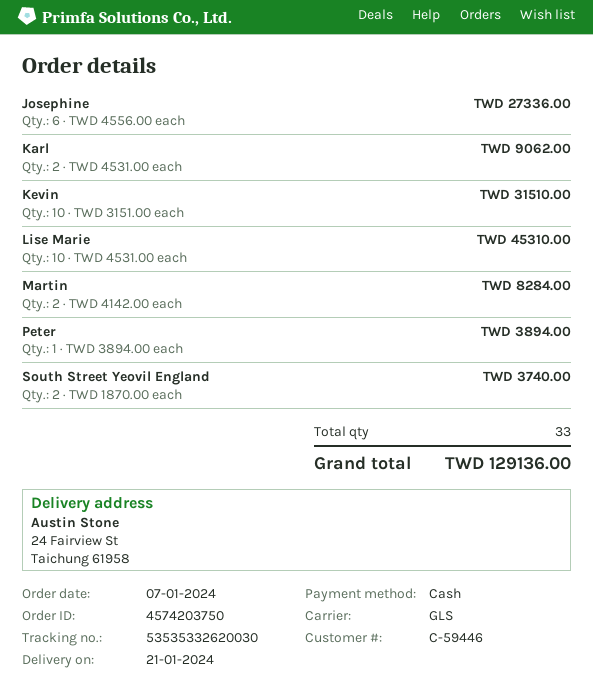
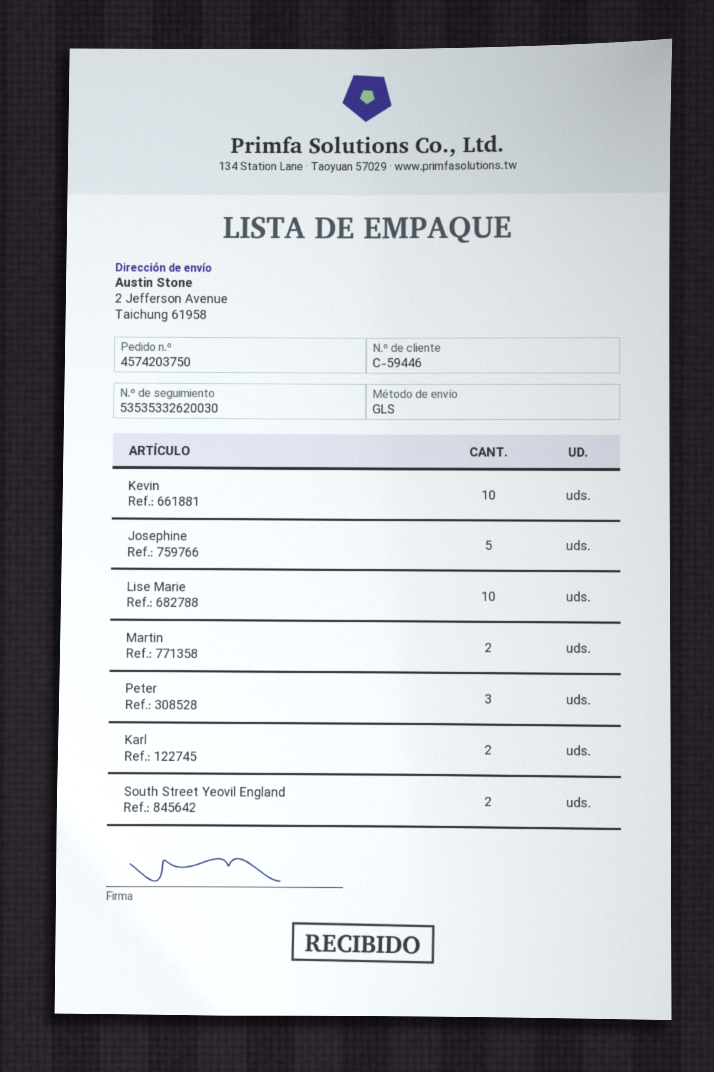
ship to: 24 Fairview St, Taichung 61958 -> 2 Jefferson Avenue, Taichung 61958
Josephine: 6 -> 5
Peter: 1 -> 3

